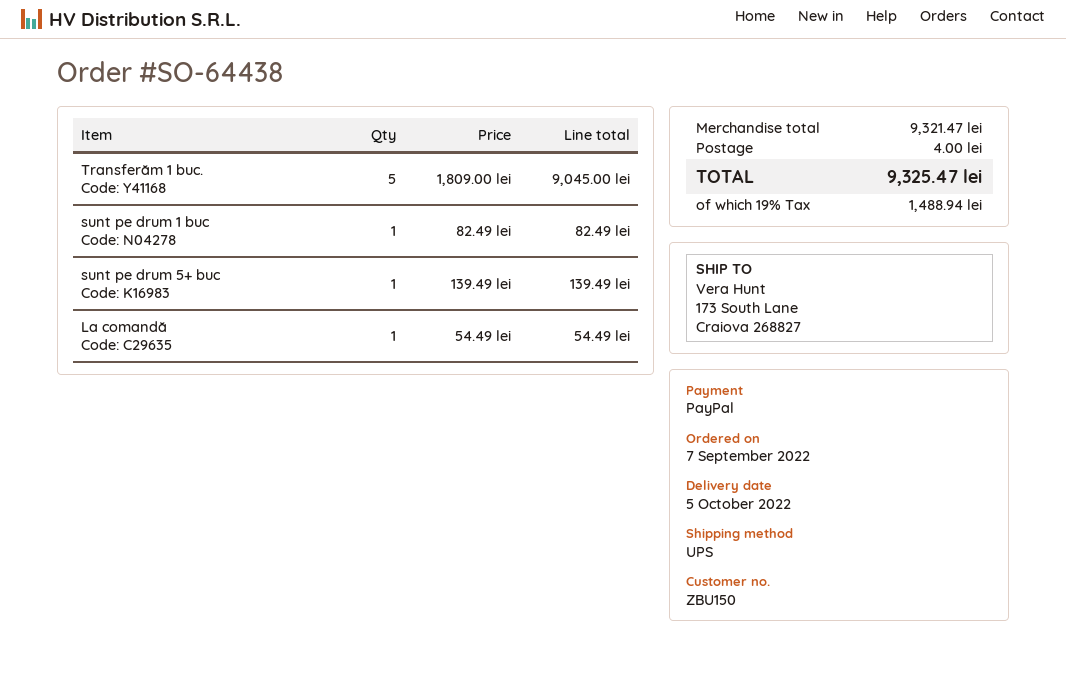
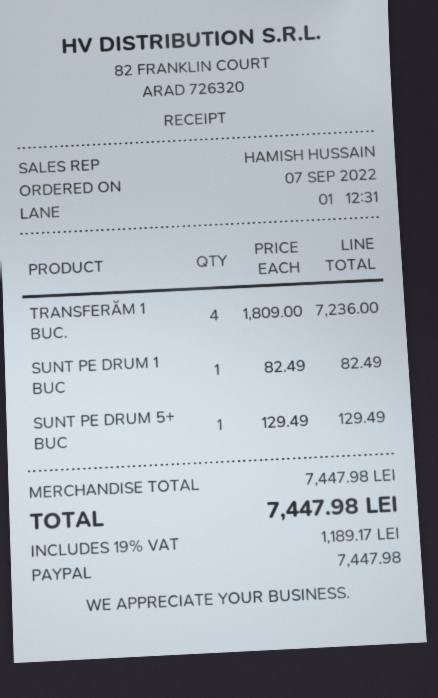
Transferăm 1 buc.: 5 x 1809.00 = 9045.00 -> 4 x 1809.00 = 7236.00
sunt pe drum 5+ buc: 1 x 139.49 = 139.49 -> 1 x 129.49 = 129.49
La comandă: 1 x 54.49 = 54.49 -> none
subtotal: 9321.47 -> 7447.98
shipping: 4.00 -> none
tax: 19% = 1488.94 -> 19% = 1189.17
total: 9325.47 -> 7447.98

